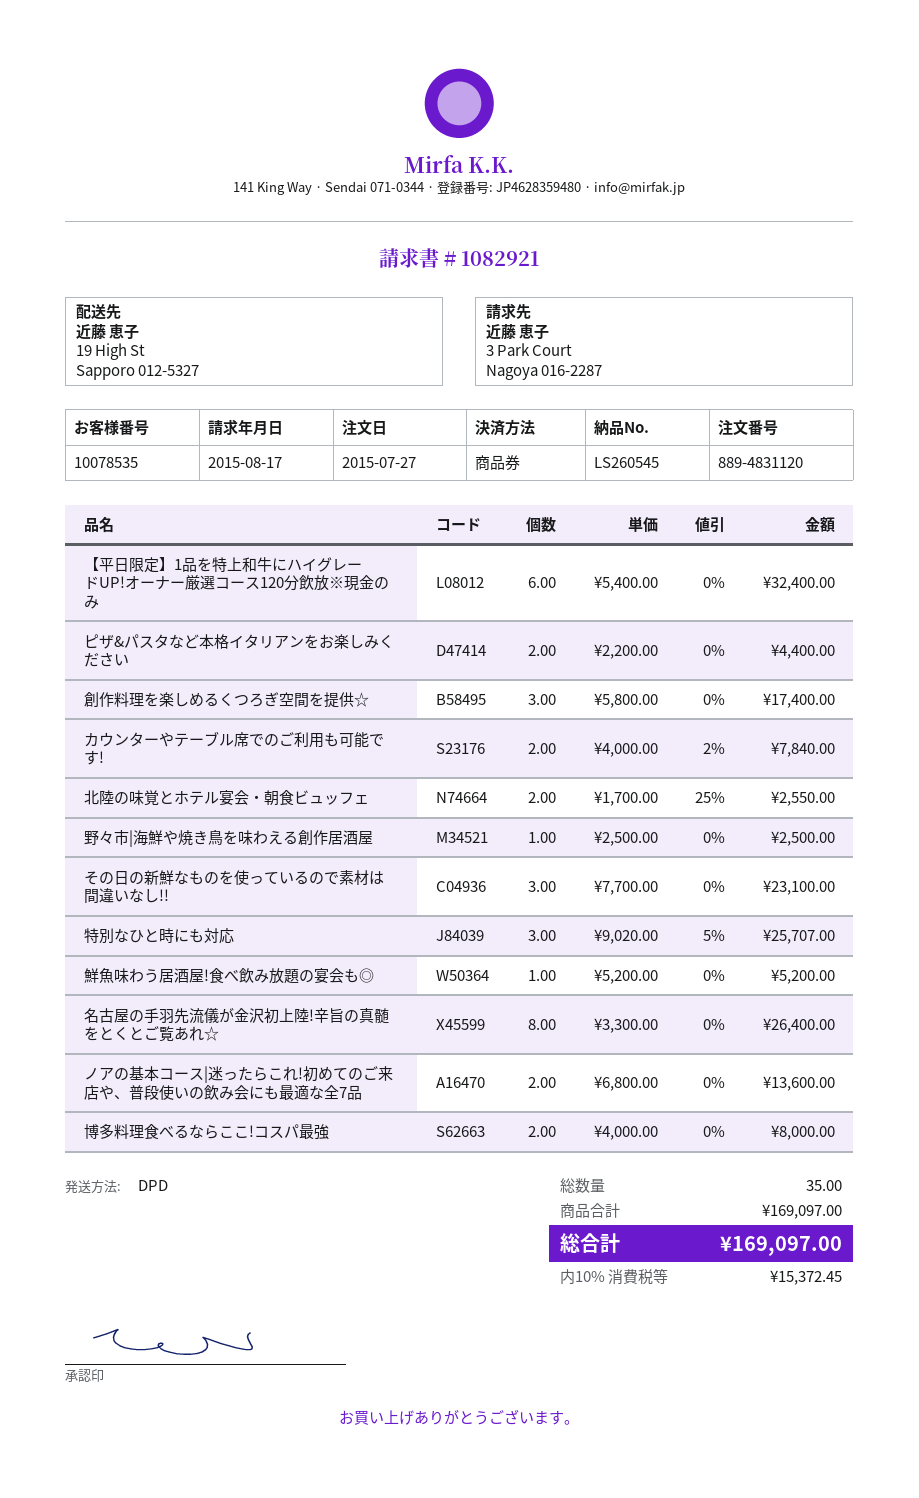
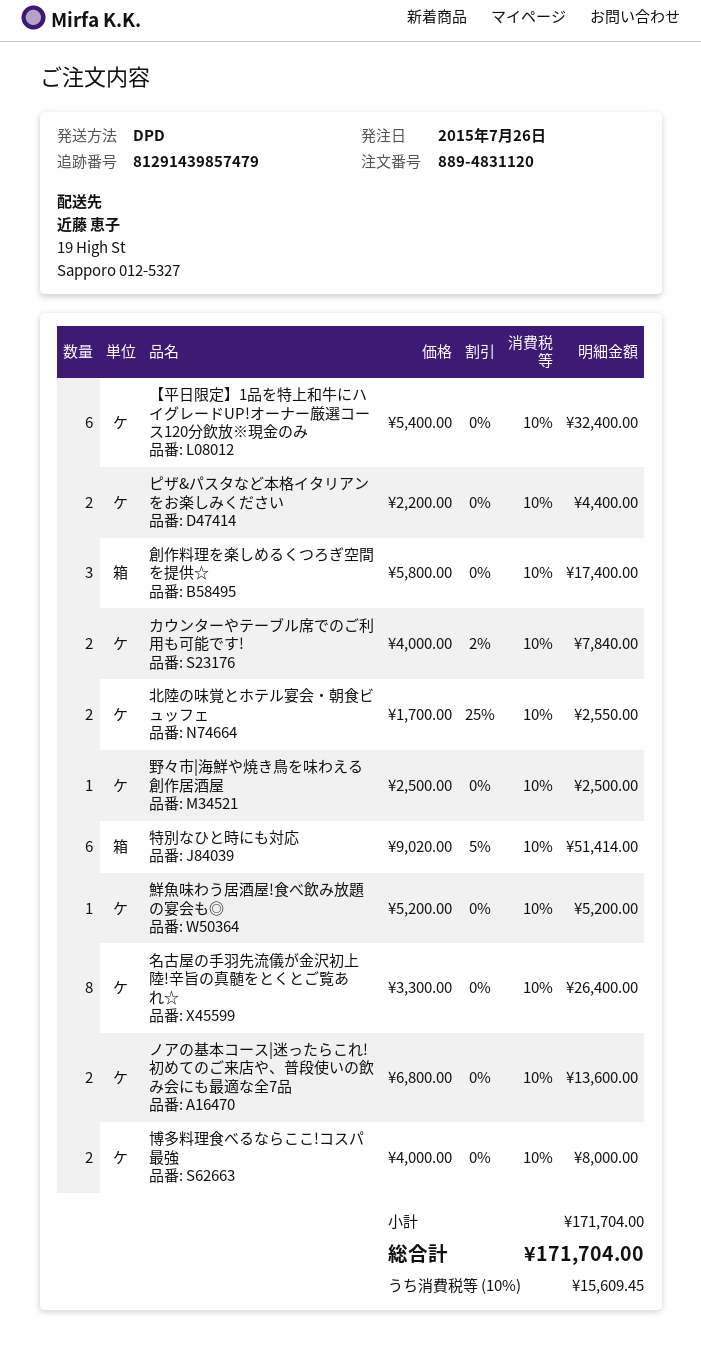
order date: 2015-07-27 -> 2015-07-26
その日の新鮮なものを使っているので素材は間違いなし!!: 3 x 7700.00 = 23100.00 -> none
特別なひと時にも対応: 3 x 9020.00 - 5% = 25707.00 -> 6 x 9020.00 - 5% = 51414.00
subtotal: 169097.00 -> 171704.00
tax: 10% = 15372.45 -> 10% = 15609.45
total: 169097.00 -> 171704.00

